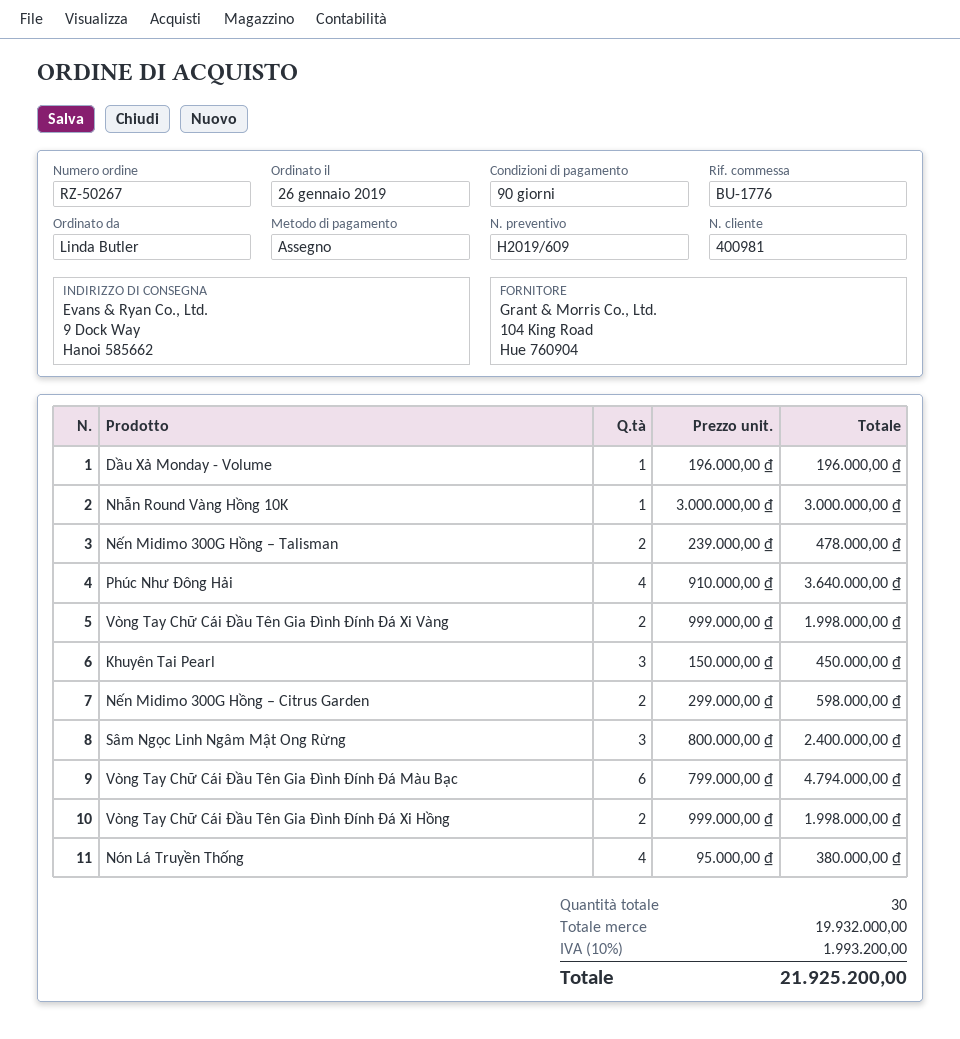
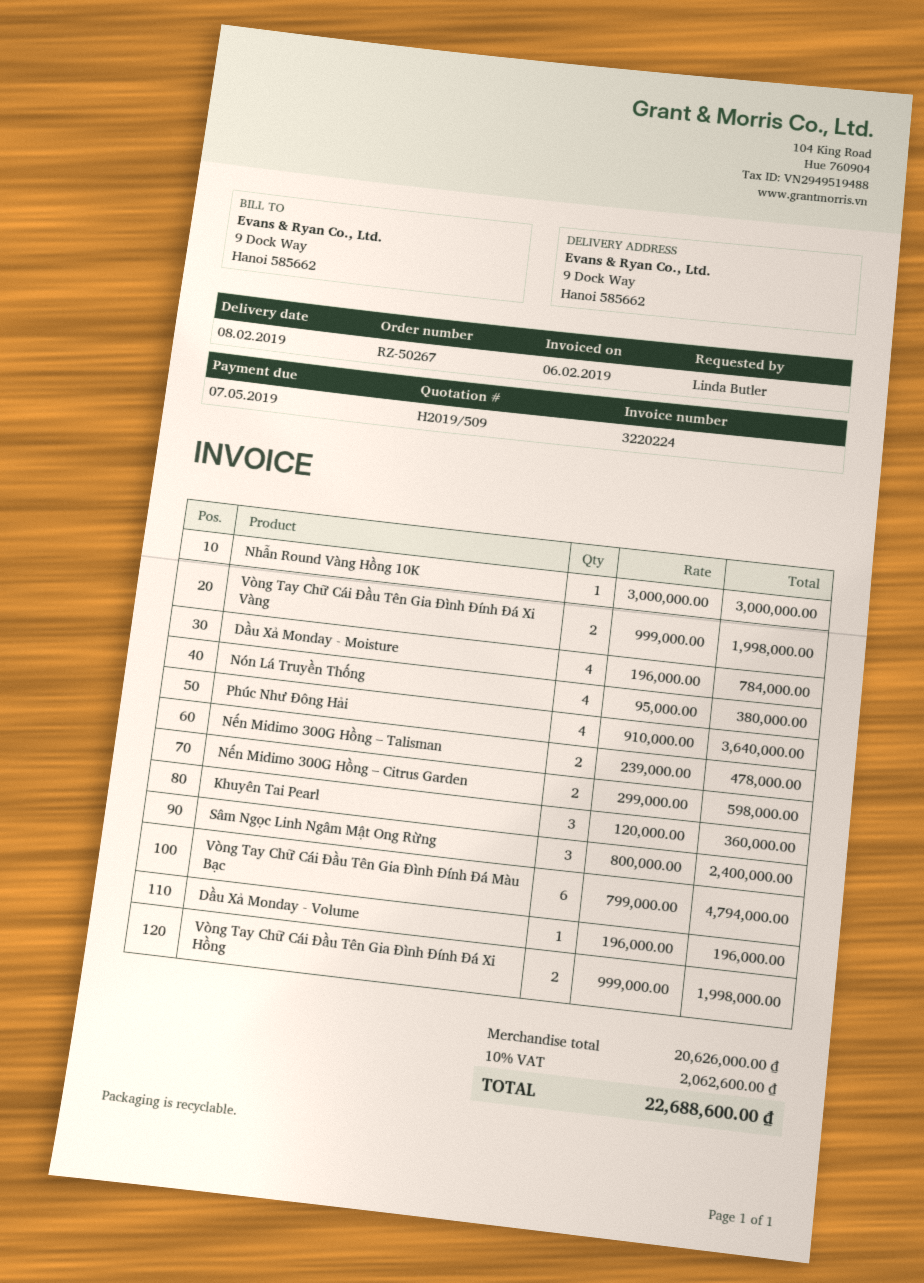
quote number: H2019/609 -> H2019/509
Khuyên Tai Pearl: 3 x 150000.00 = 450000.00 -> 3 x 120000.00 = 360000.00
Dầu Xả Monday - Moisture: none -> 4 x 196000.00 = 784000.00
subtotal: 19932000.00 -> 20626000.00
tax: 10% = 1993200.00 -> 10% = 2062600.00
total: 21925200.00 -> 22688600.00

